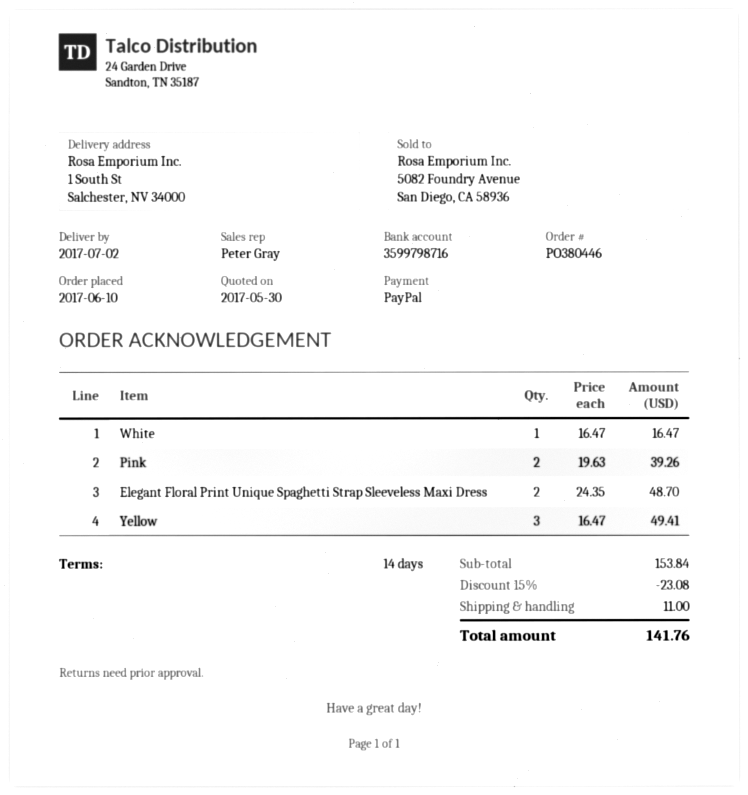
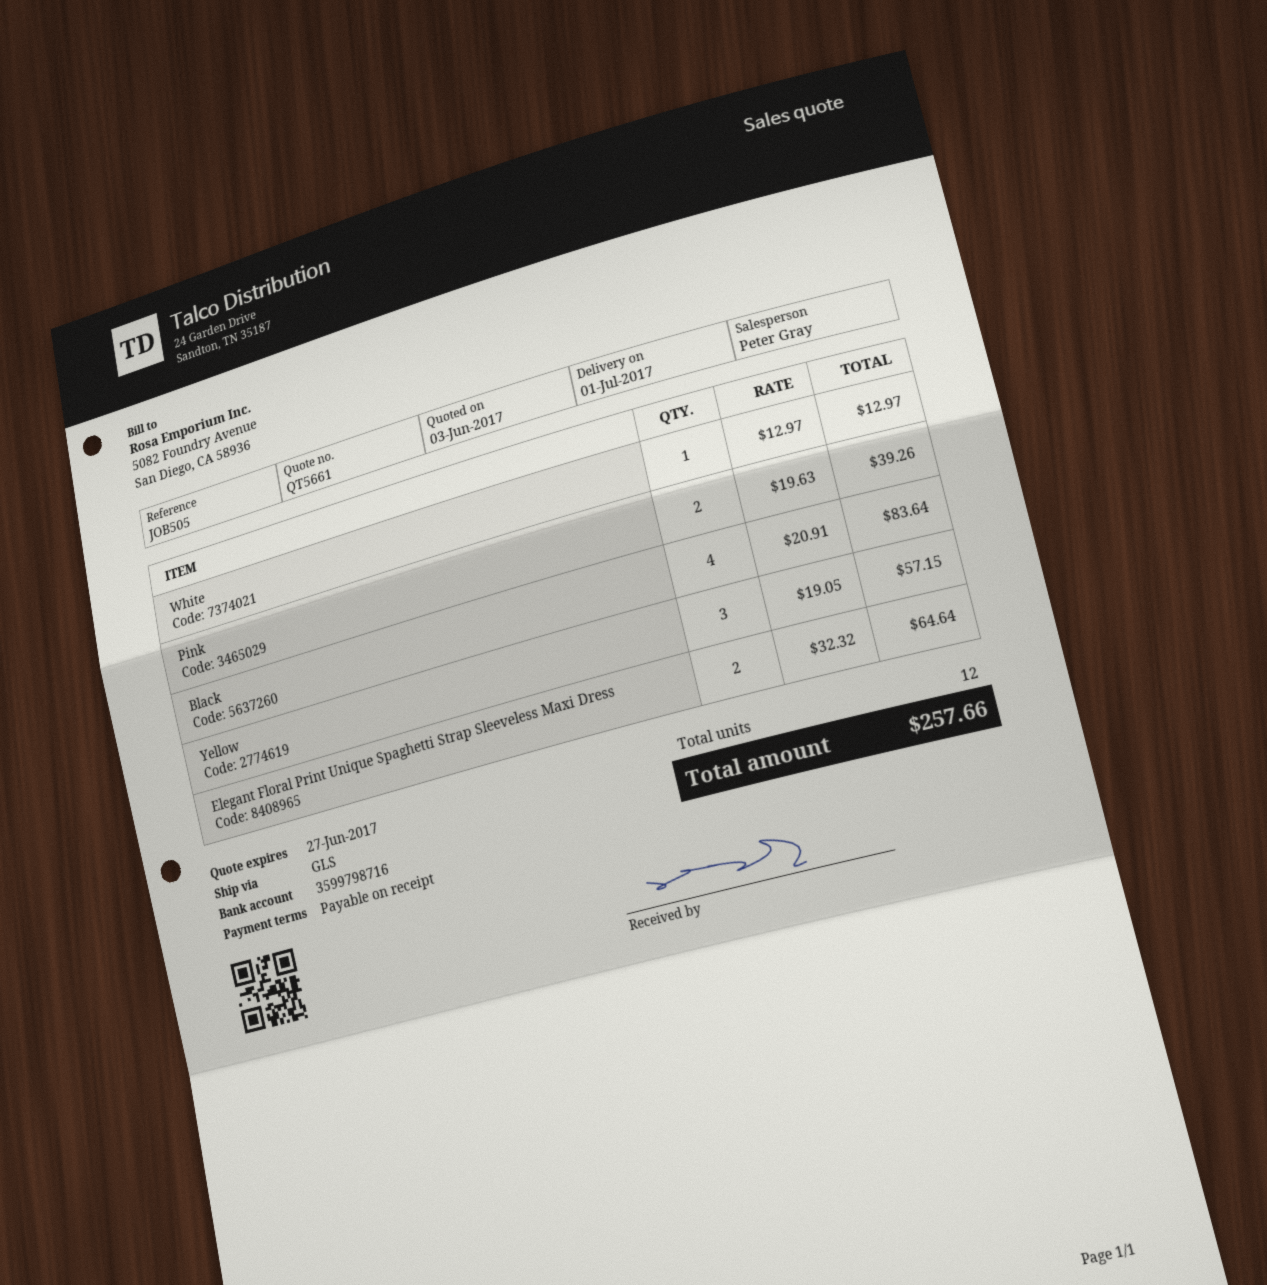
quote date: 2017-05-30 -> 2017-06-03
delivery date: 2017-07-02 -> 2017-07-01
payment terms: 14 days -> on receipt
White: 1 x 16.47 = 16.47 -> 1 x 12.97 = 12.97
Elegant Floral Print Unique Spaghetti Strap Sleeveless Maxi Dress: 2 x 24.35 = 48.70 -> 2 x 32.32 = 64.64
Yellow: 3 x 16.47 = 49.41 -> 3 x 19.05 = 57.15
Black: none -> 4 x 20.91 = 83.64
discount: 15% = 23.08 -> none
shipping: 11.00 -> none
total: 141.76 -> 257.66

